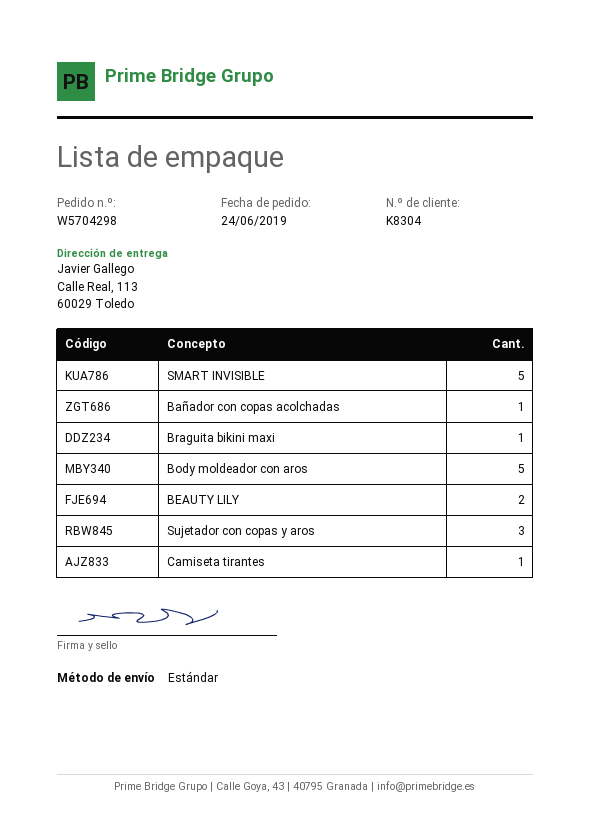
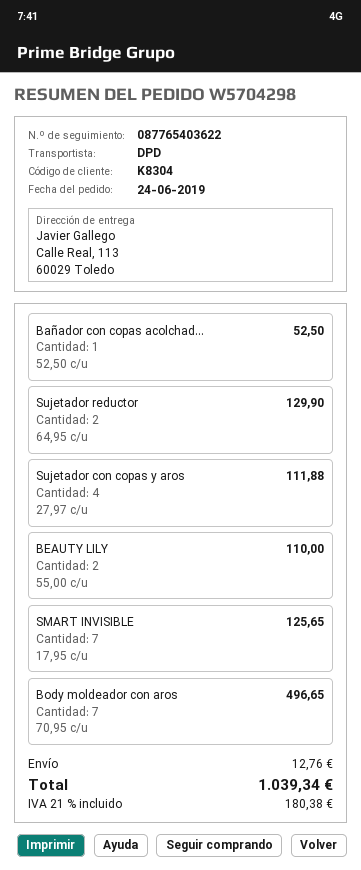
shipping method: standard -> DPD
SMART INVISIBLE: 5 -> 7
Braguita bikini maxi: 1 -> none
Body moldeador con aros: 5 -> 7
Sujetador con copas y aros: 3 -> 4
Camiseta tirantes: 1 -> none
Sujetador reductor: none -> 2

